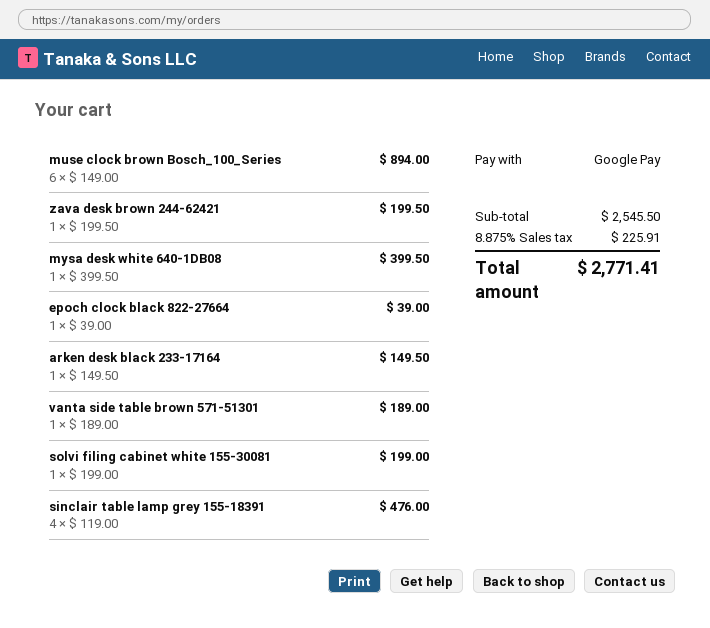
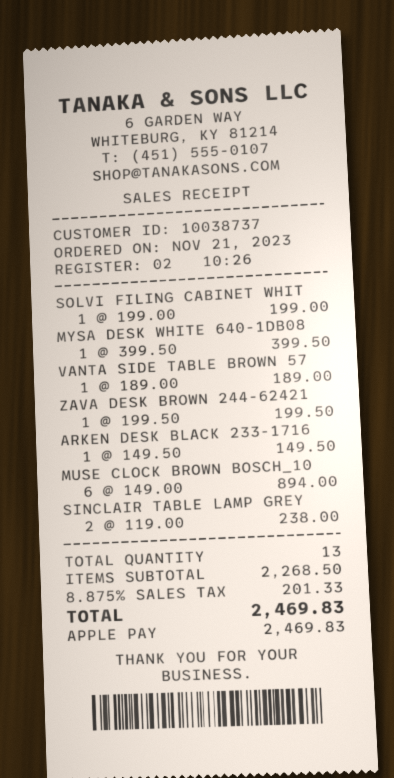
payment method: Google Pay -> Apple Pay
epoch clock black 822-27664: 1 x 39.00 = 39.00 -> none
sinclair table lamp grey 155-18391: 4 x 119.00 = 476.00 -> 2 x 119.00 = 238.00
subtotal: 2545.50 -> 2268.50
tax: 8.875% = 225.91 -> 8.875% = 201.33
total: 2771.41 -> 2469.83

